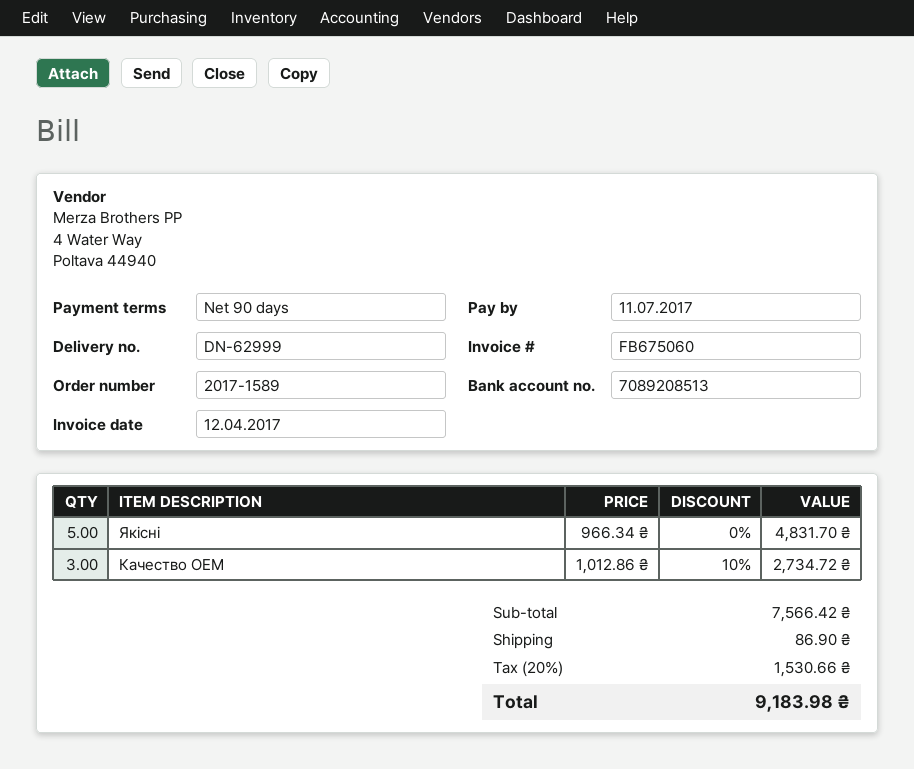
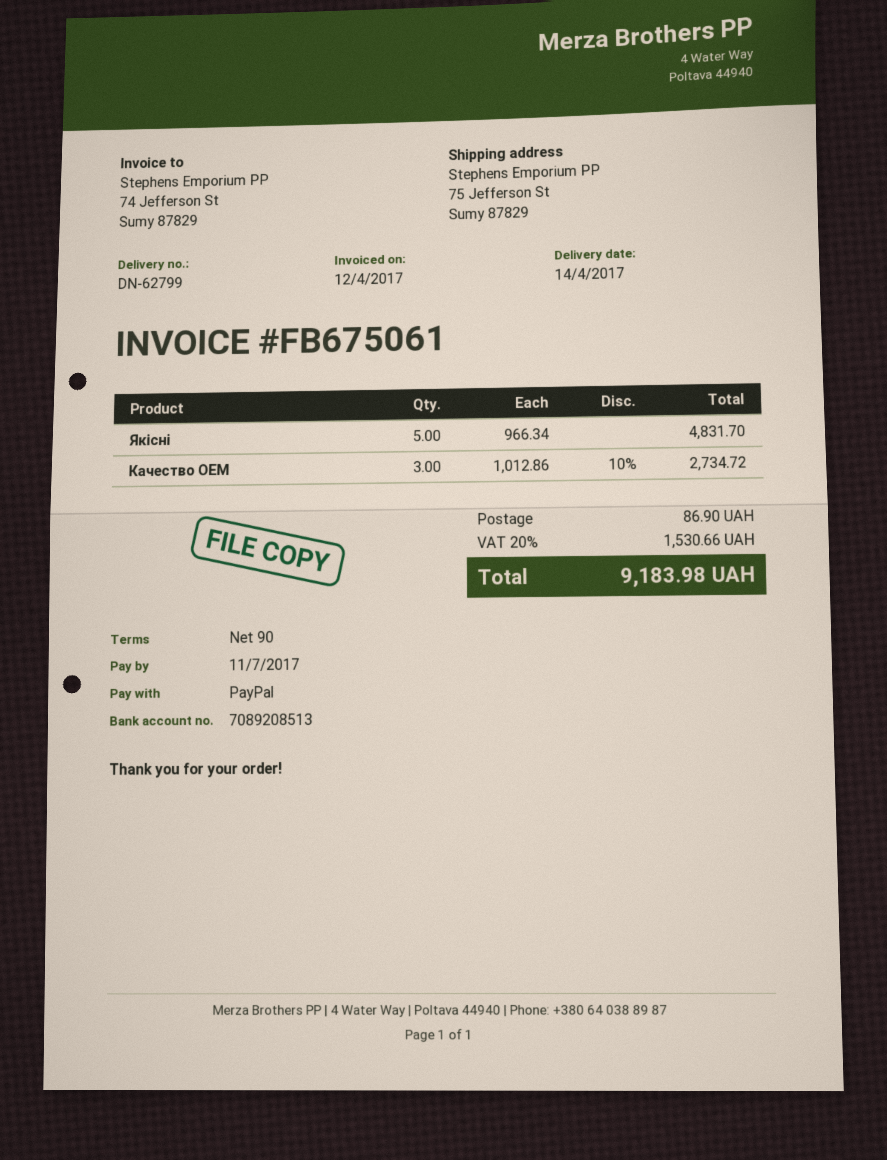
delivery note number: DN-62999 -> DN-62799
invoice number: FB675060 -> FB675061

